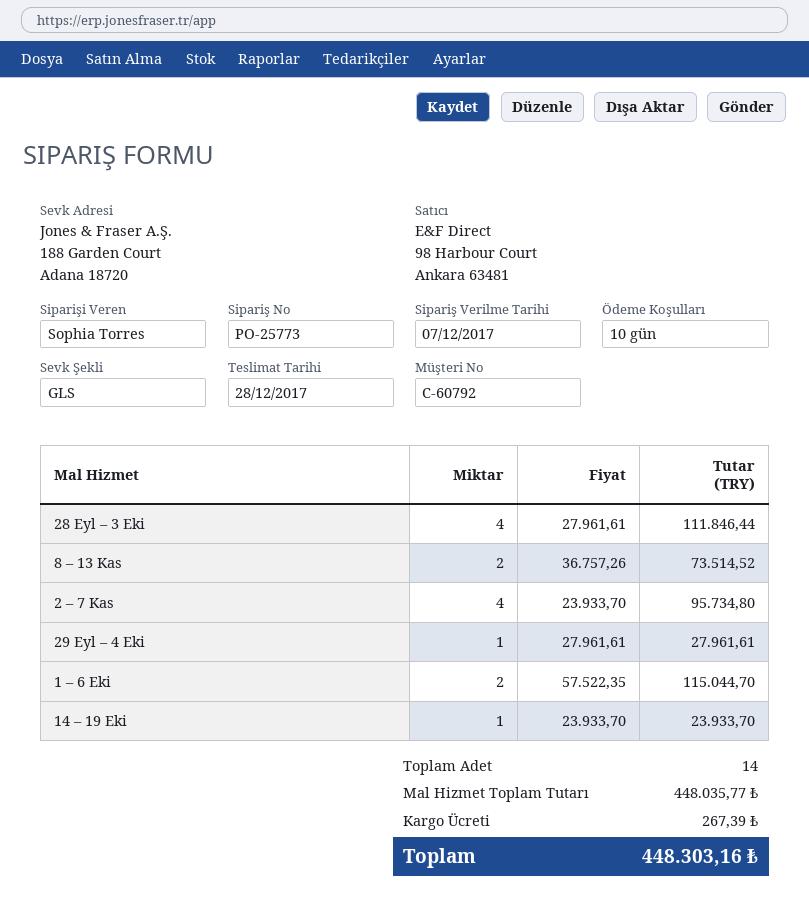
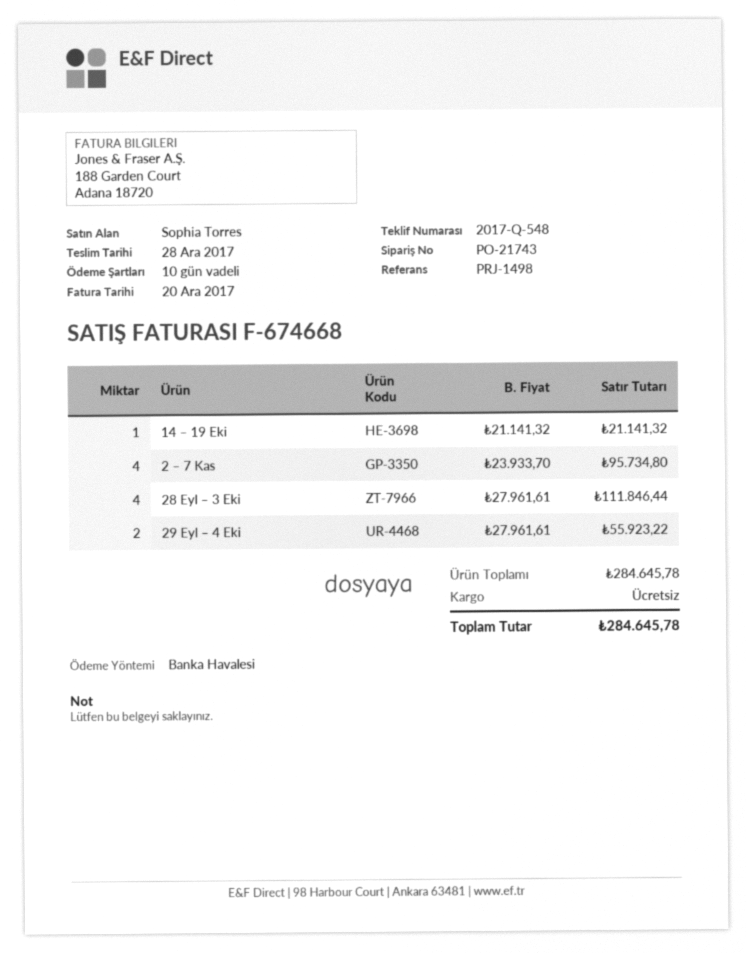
order number: PO-25773 -> PO-21743
8 – 13 Kas: 2 x 36757.26 = 73514.52 -> none
29 Eyl – 4 Eki: 1 x 27961.61 = 27961.61 -> 2 x 27961.61 = 55923.22
1 – 6 Eki: 2 x 57522.35 = 115044.70 -> none
14 – 19 Eki: 1 x 23933.70 = 23933.70 -> 1 x 21141.32 = 21141.32
subtotal: 448035.77 -> 284645.78
shipping: 267.39 -> 0.00
total: 448303.16 -> 284645.78

